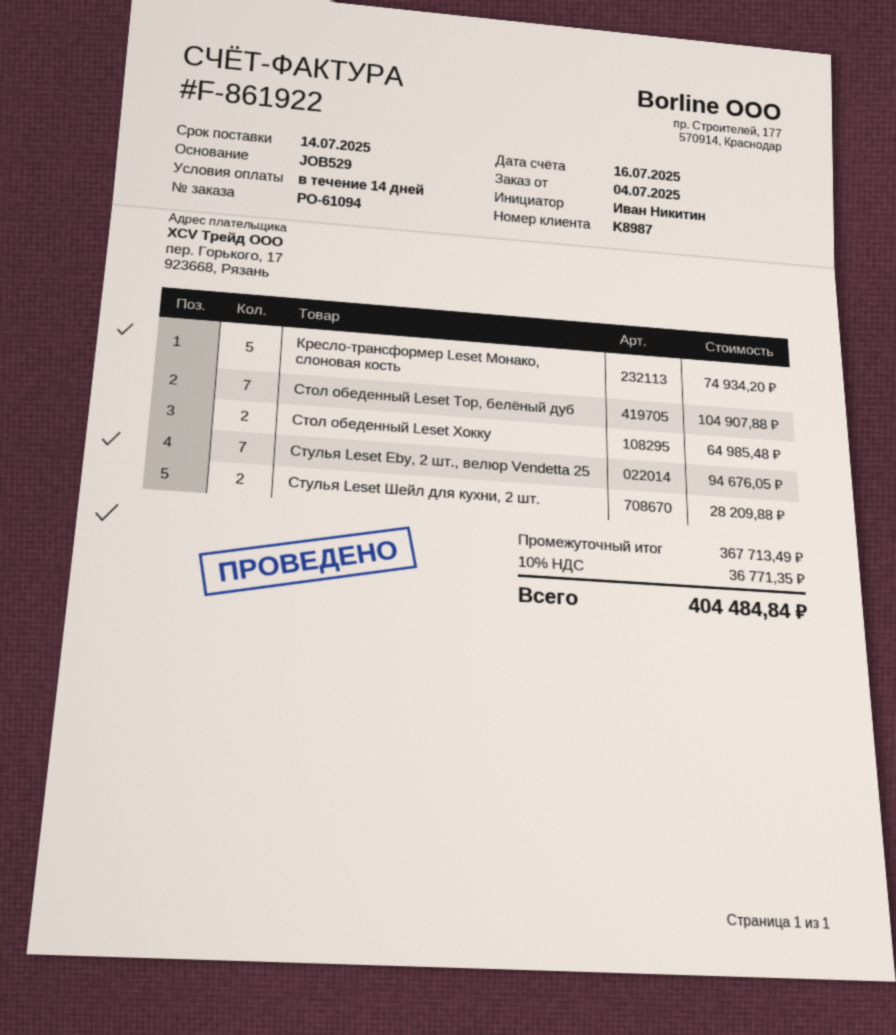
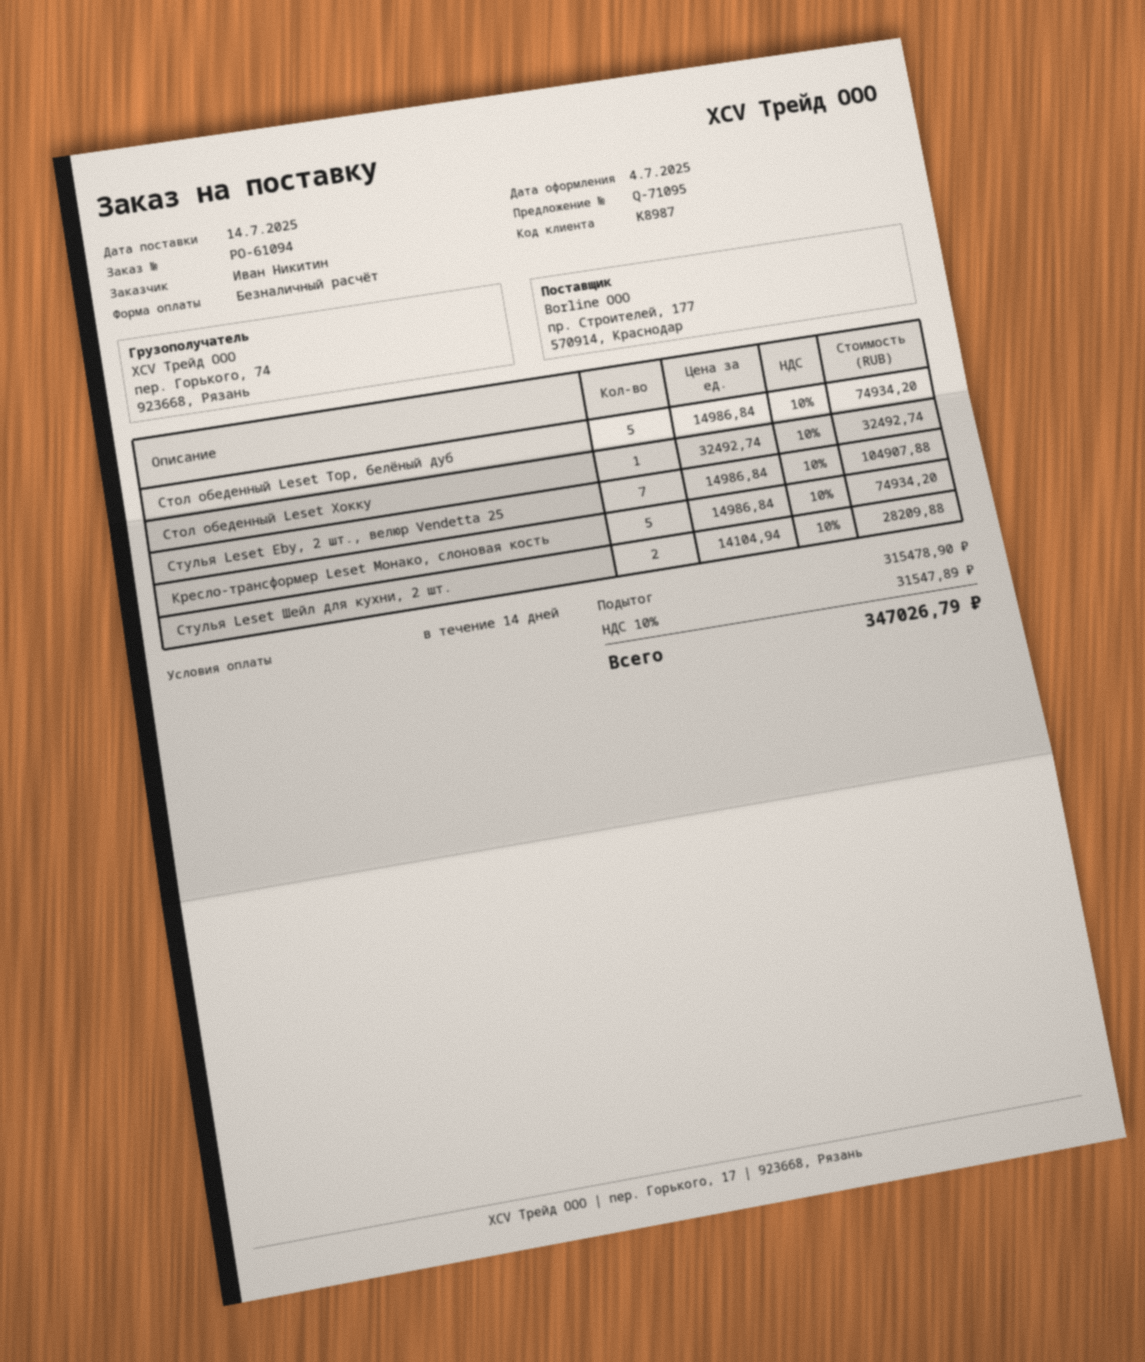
Стол обеденный Leset Тор, белёный дуб: 7 for 104907.88 -> 5 for 74934.20
Стол обеденный Leset Хокку: 2 for 64985.48 -> 1 for 32492.74
Стулья Leset Eby, 2 шт., велюр Vendetta 25: 7 for 94676.05 -> 7 for 104907.88
subtotal: 367713.49 -> 315478.90
tax: 10% = 36771.35 -> 10% = 31547.89
total: 404484.84 -> 347026.79

